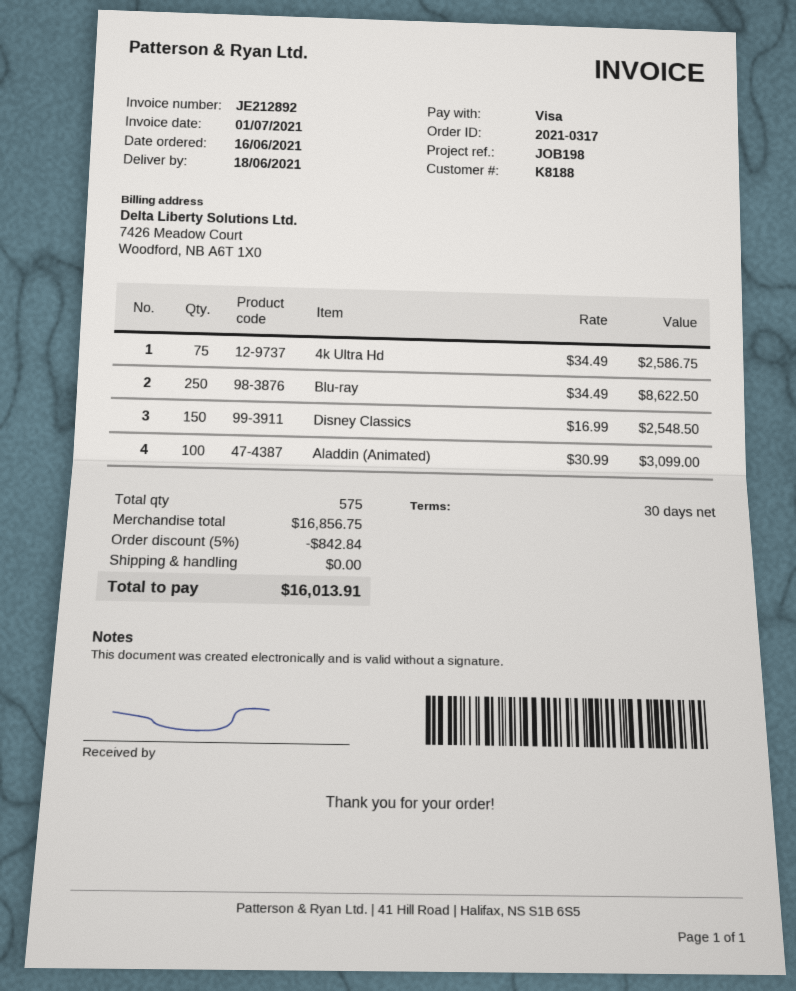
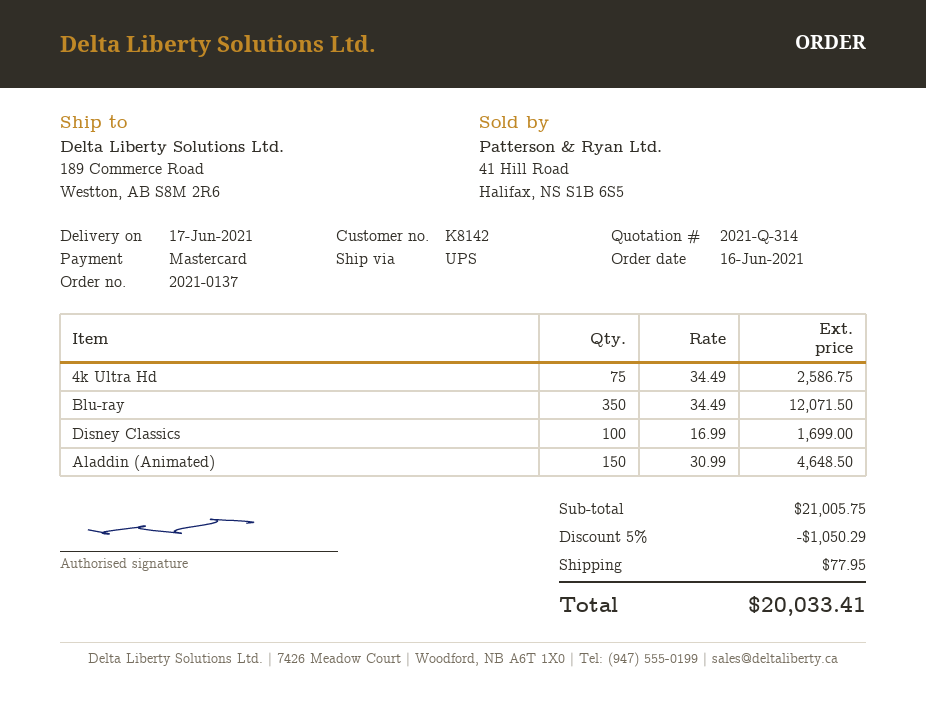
order number: 2021-0317 -> 2021-0137
delivery date: 2021-06-18 -> 2021-06-17
customer number: K8188 -> K8142
payment method: Visa -> Mastercard
Blu-ray: 250 x 34.49 = 8622.50 -> 350 x 34.49 = 12071.50
Disney Classics: 150 x 16.99 = 2548.50 -> 100 x 16.99 = 1699.00
Aladdin (Animated): 100 x 30.99 = 3099.00 -> 150 x 30.99 = 4648.50
subtotal: 16856.75 -> 21005.75
discount: 5% = 842.84 -> 5% = 1050.29
shipping: 0.00 -> 77.95
total: 16013.91 -> 20033.41

